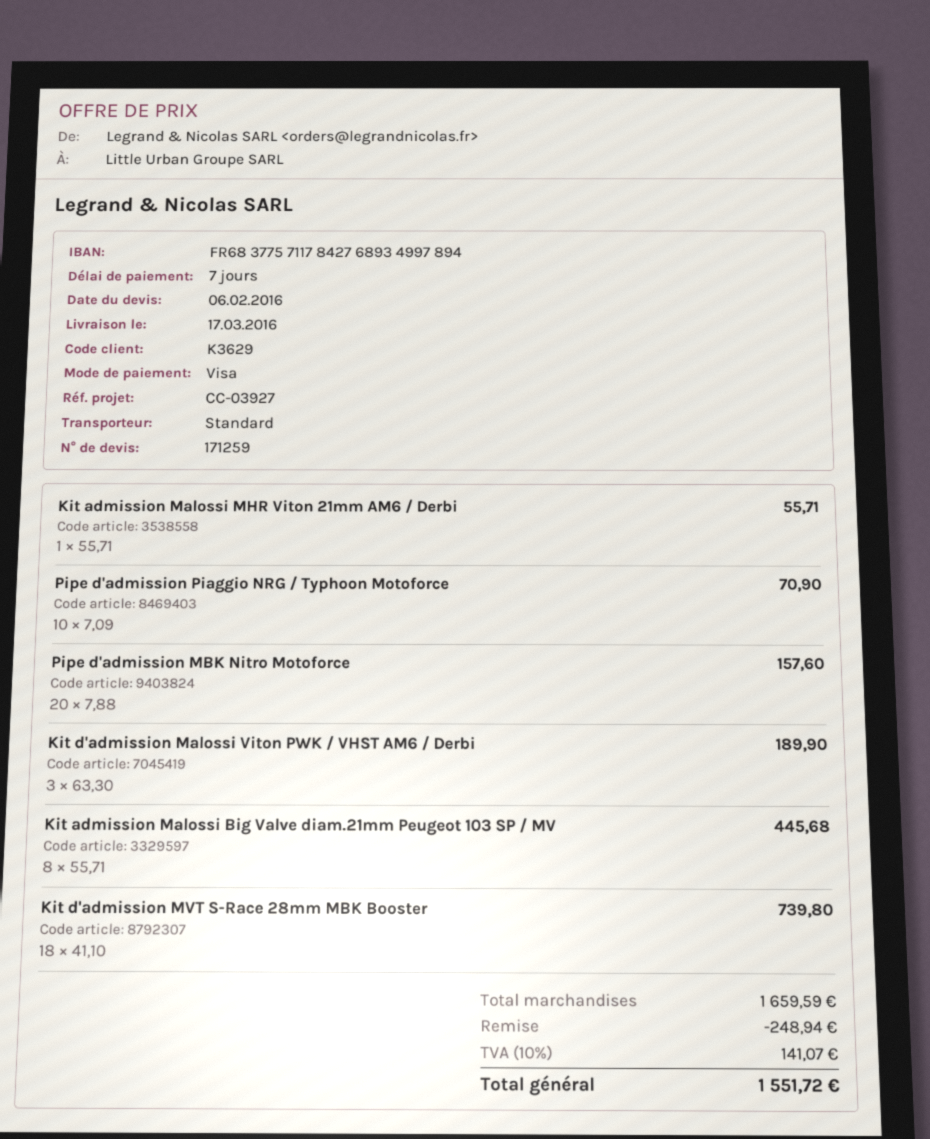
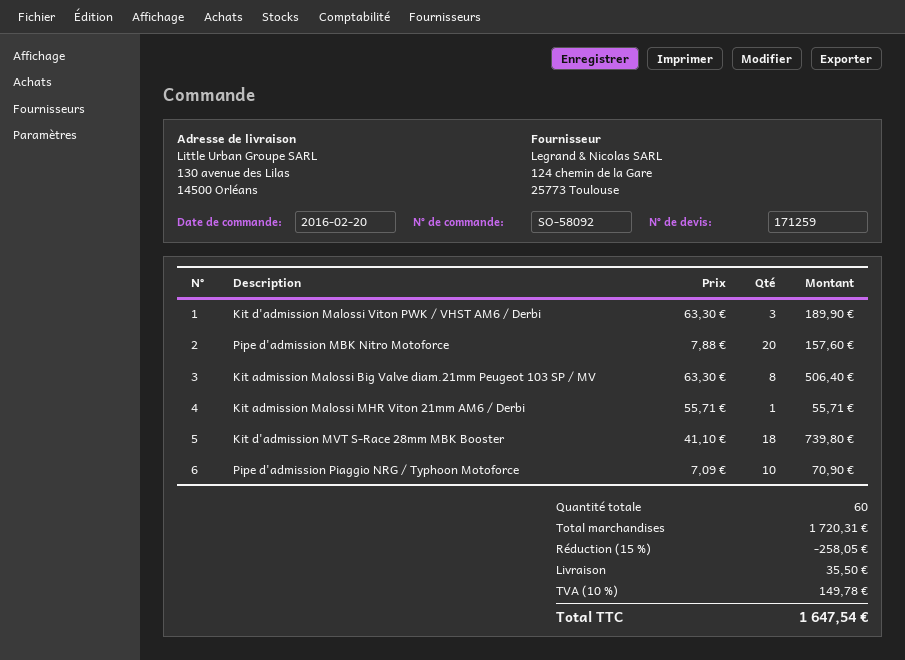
Kit admission Malossi Big Valve diam.21mm Peugeot 103 SP / MV: 8 x 55.71 = 445.68 -> 8 x 63.30 = 506.40
subtotal: 1659.59 -> 1720.31
discount: 248.94 -> 258.05
shipping: none -> 35.50
tax: 10% = 141.07 -> 10% = 149.78
total: 1551.72 -> 1647.54

